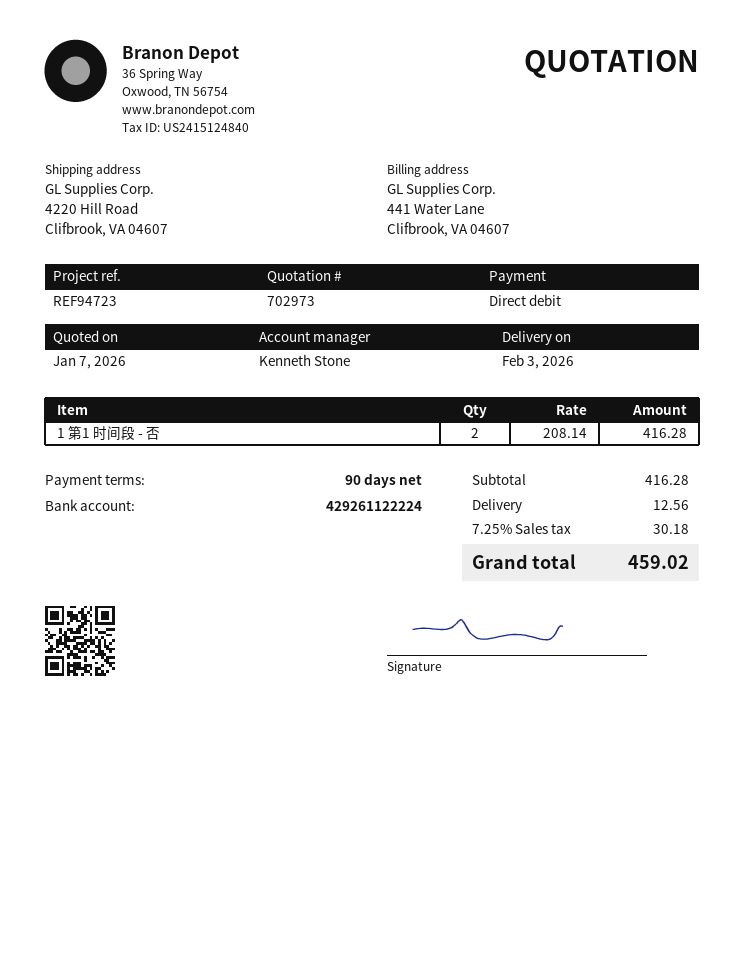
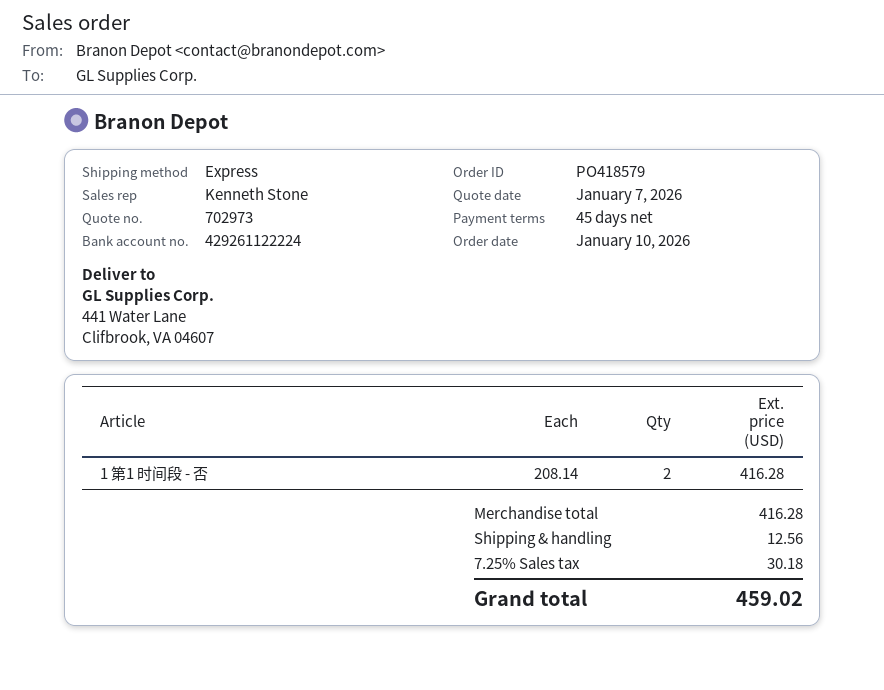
payment terms: 90 days -> 45 days
ship to: 4220 Hill Road, Clifbrook, VA 04607 -> 441 Water Lane, Clifbrook, VA 04607

